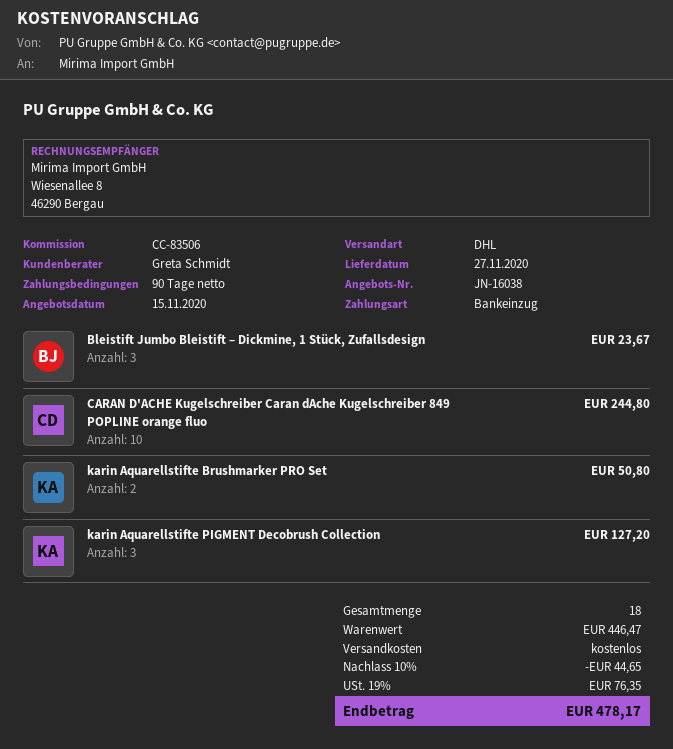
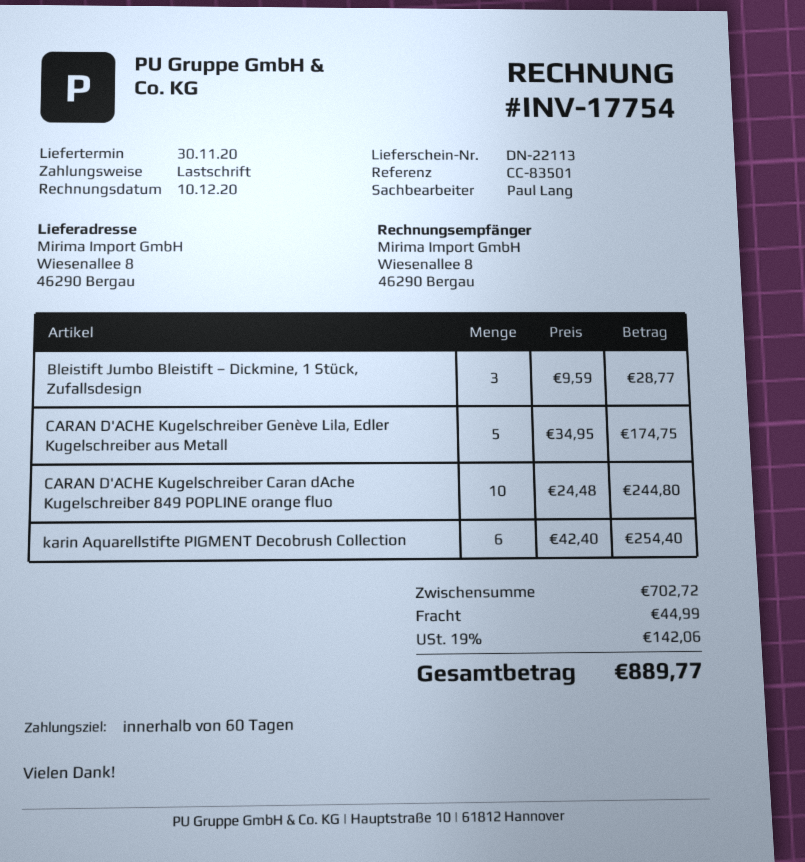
delivery date: 2020-11-27 -> 2020-11-30
payment terms: 90 days -> 60 days
reference: CC-83506 -> CC-83501
sales rep: Greta Schmidt -> Paul Lang
Bleistift Jumbo Bleistift – Dickmine, 1 Stück, Zufallsdesign: 3 for 23.67 -> 3 for 28.77
karin Aquarellstifte Brushmarker PRO Set: 2 for 50.80 -> none
karin Aquarellstifte PIGMENT Decobrush Collection: 3 for 127.20 -> 6 for 254.40
CARAN D'ACHE Kugelschreiber Genève Lila, Edler Kugelschreiber aus Metall: none -> 5 for 174.75
subtotal: 446.47 -> 702.72
discount: 10% = 44.65 -> none
shipping: 0.00 -> 44.99
tax: 19% = 76.35 -> 19% = 142.06
total: 478.17 -> 889.77

